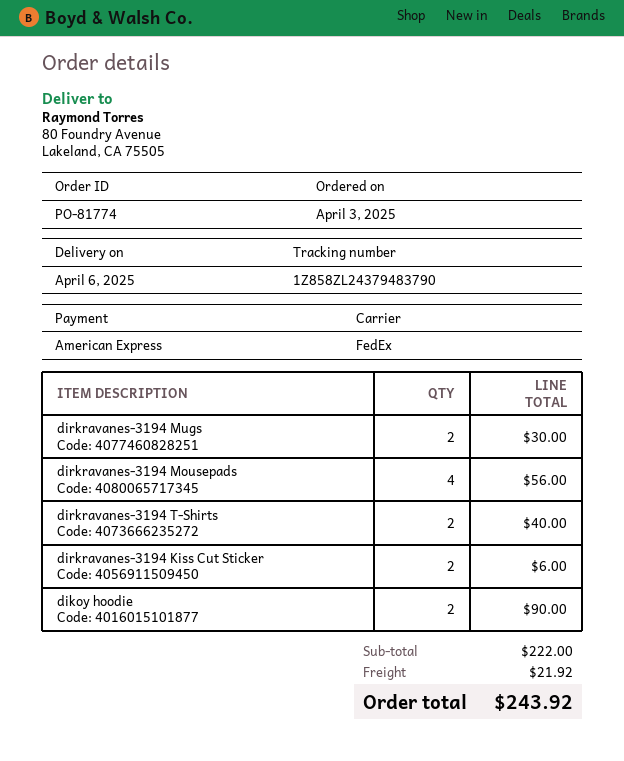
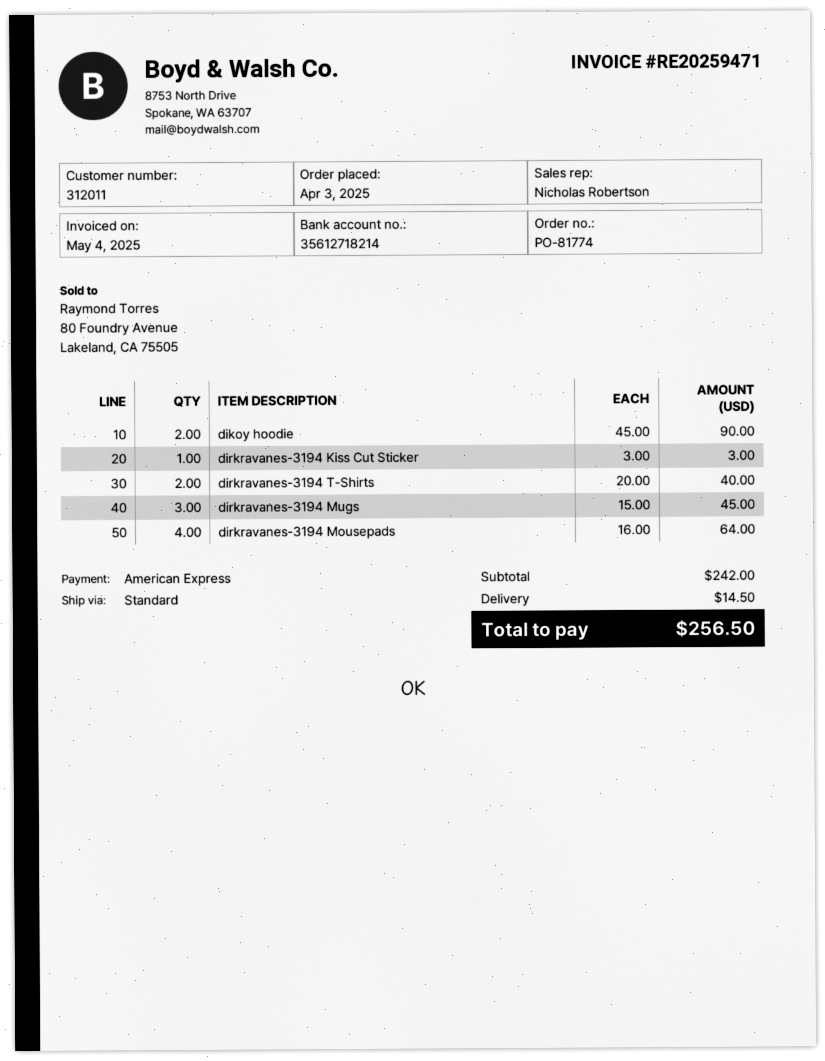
shipping method: FedEx -> standard
dirkravanes-3194 Mugs: 2 for 30.00 -> 3 for 45.00
dirkravanes-3194 Mousepads: 4 for 56.00 -> 4 for 64.00
dirkravanes-3194 Kiss Cut Sticker: 2 for 6.00 -> 1 for 3.00
subtotal: 222.00 -> 242.00
shipping: 21.92 -> 14.50
total: 243.92 -> 256.50

